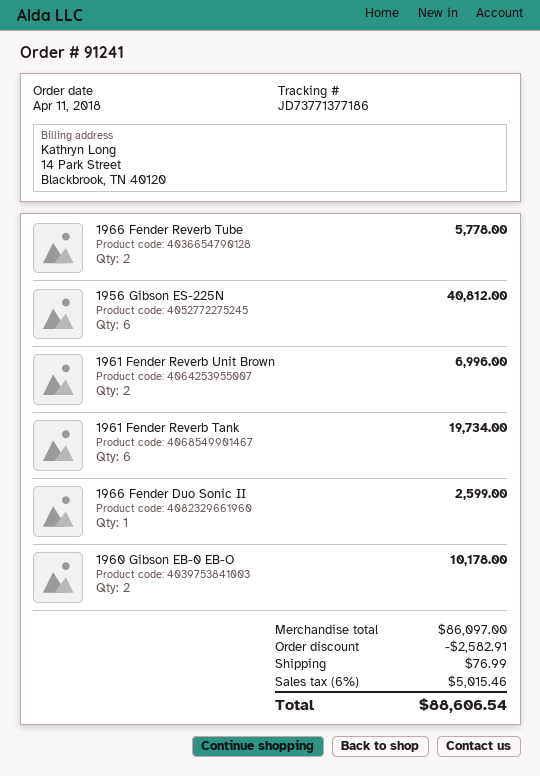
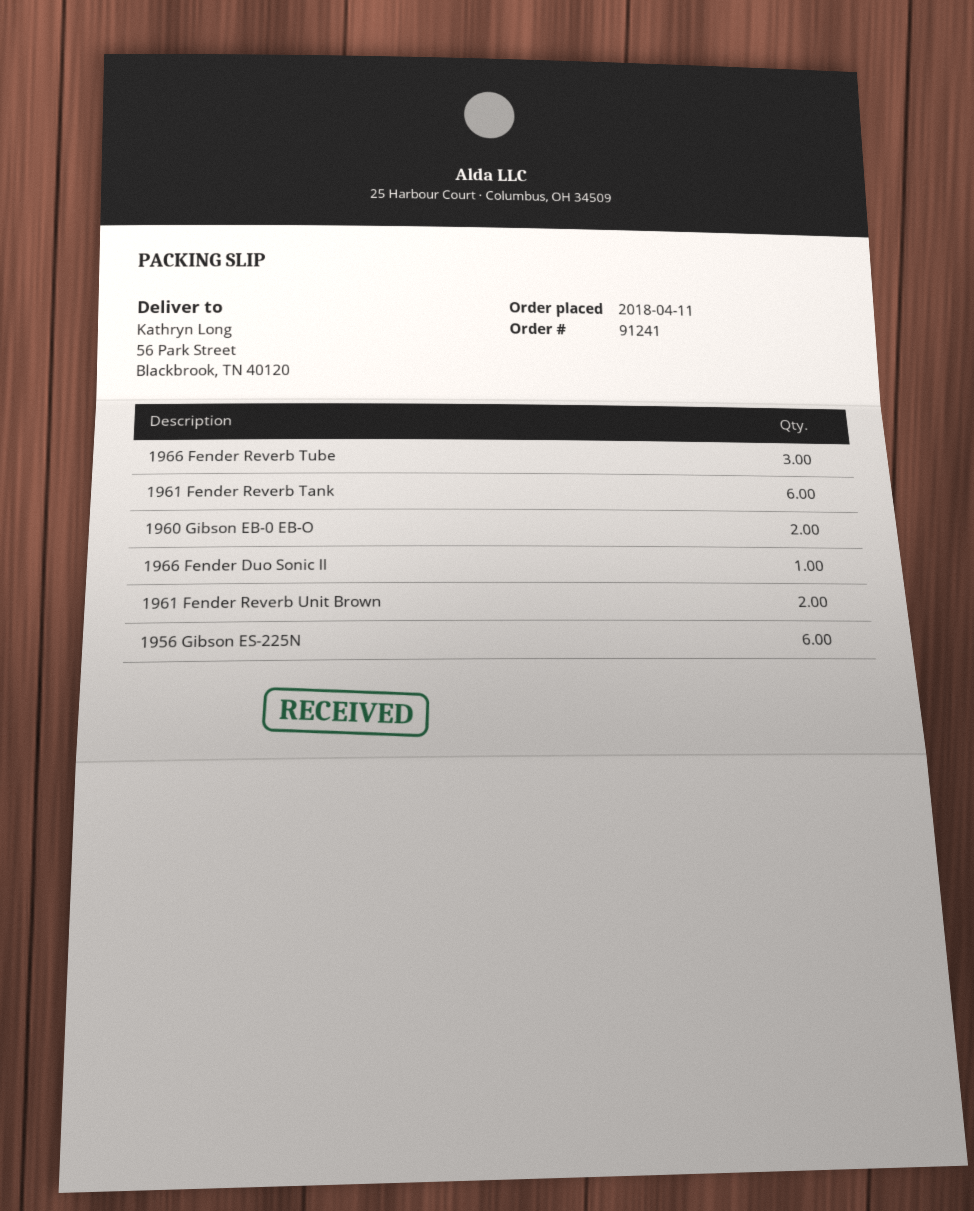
1966 Fender Reverb Tube: 2 -> 3

